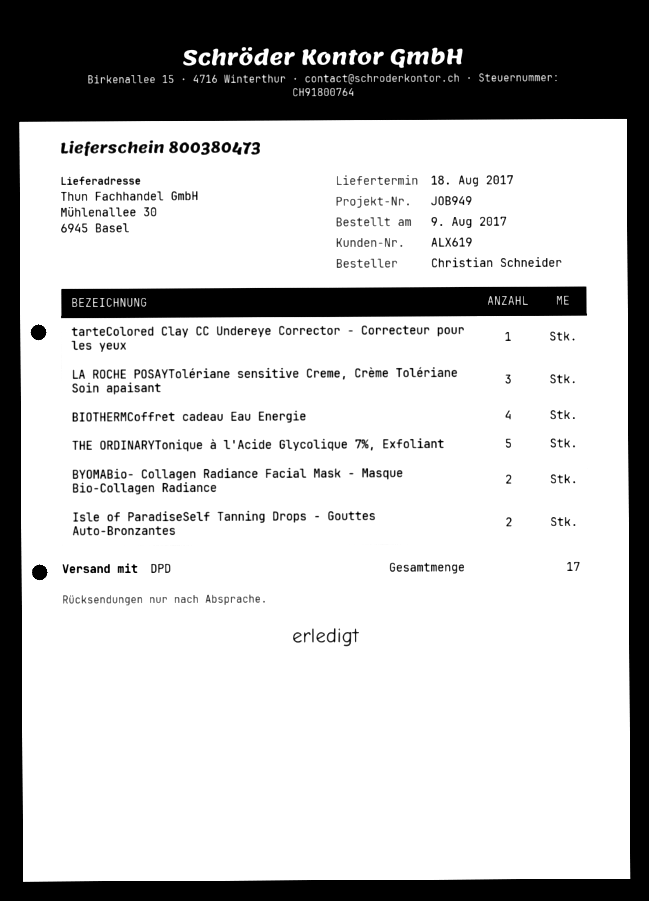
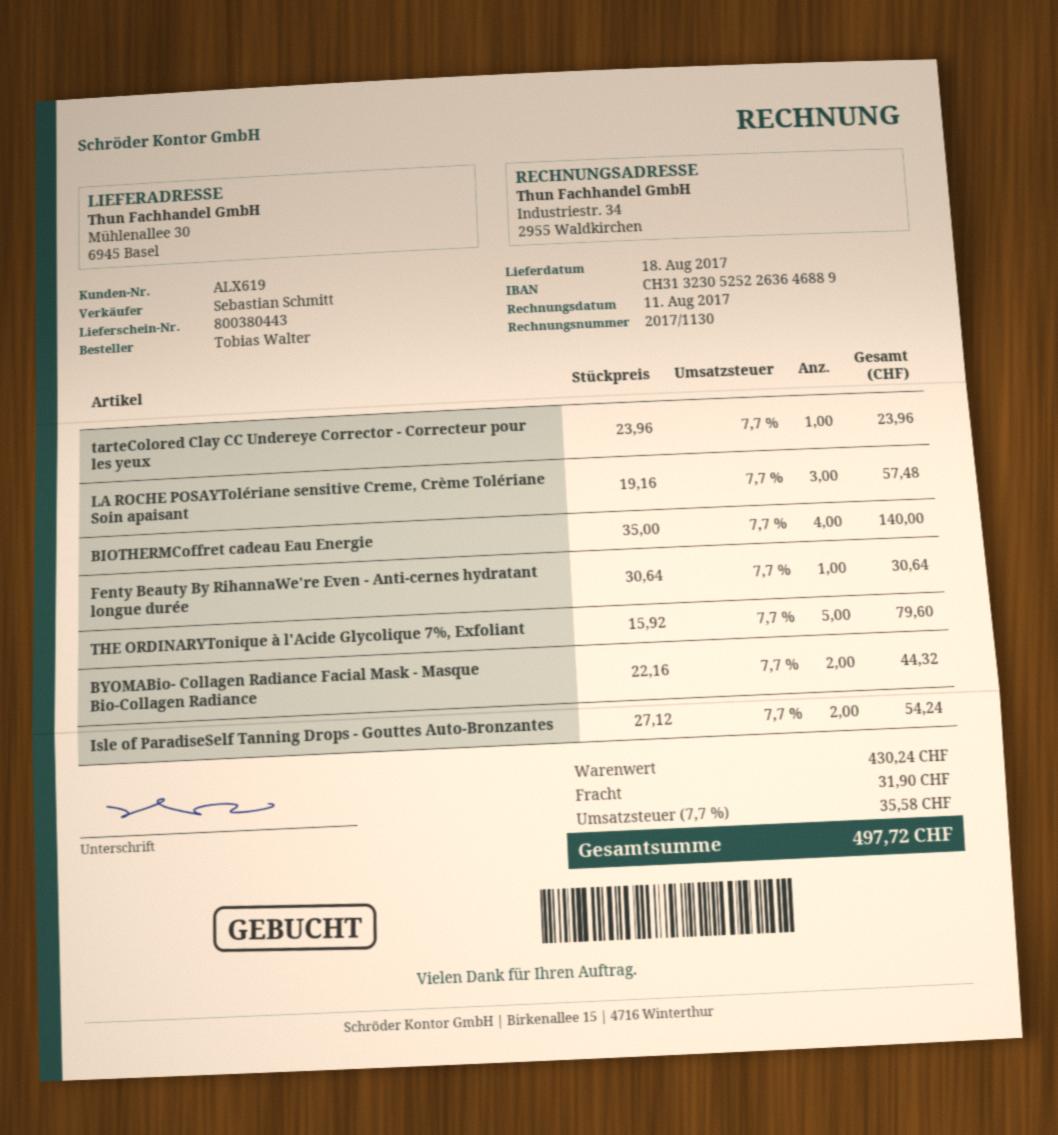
delivery note number: 800380473 -> 800380443
ordered by: Christian Schneider -> Tobias Walter
Fenty Beauty By RihannaWe're Even - Anti-cernes hydratant longue durée: none -> 1

